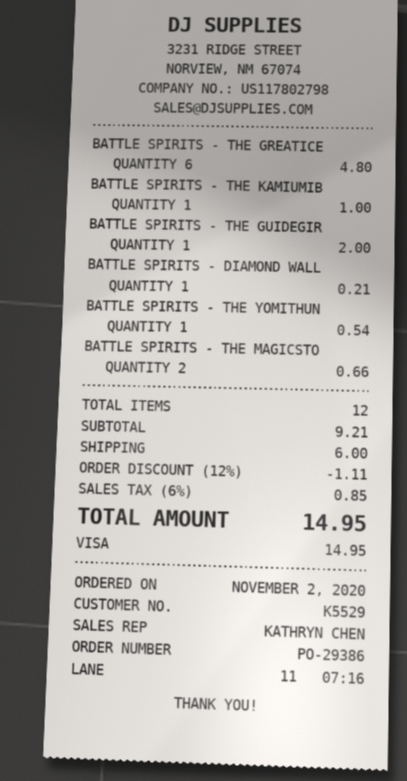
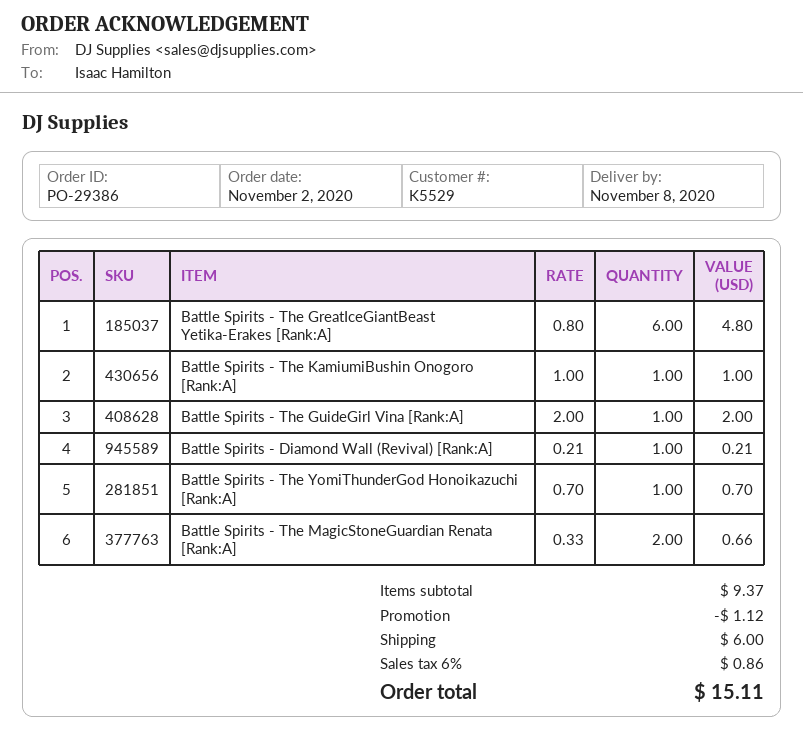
BATTLE SPIRITS - THE YOMITHUN: 1 for 0.54 -> 1 for 0.70
subtotal: 9.21 -> 9.37
discount: 1.11 -> 1.12
tax: 6% = 0.85 -> 6% = 0.86
total: 14.95 -> 15.11

